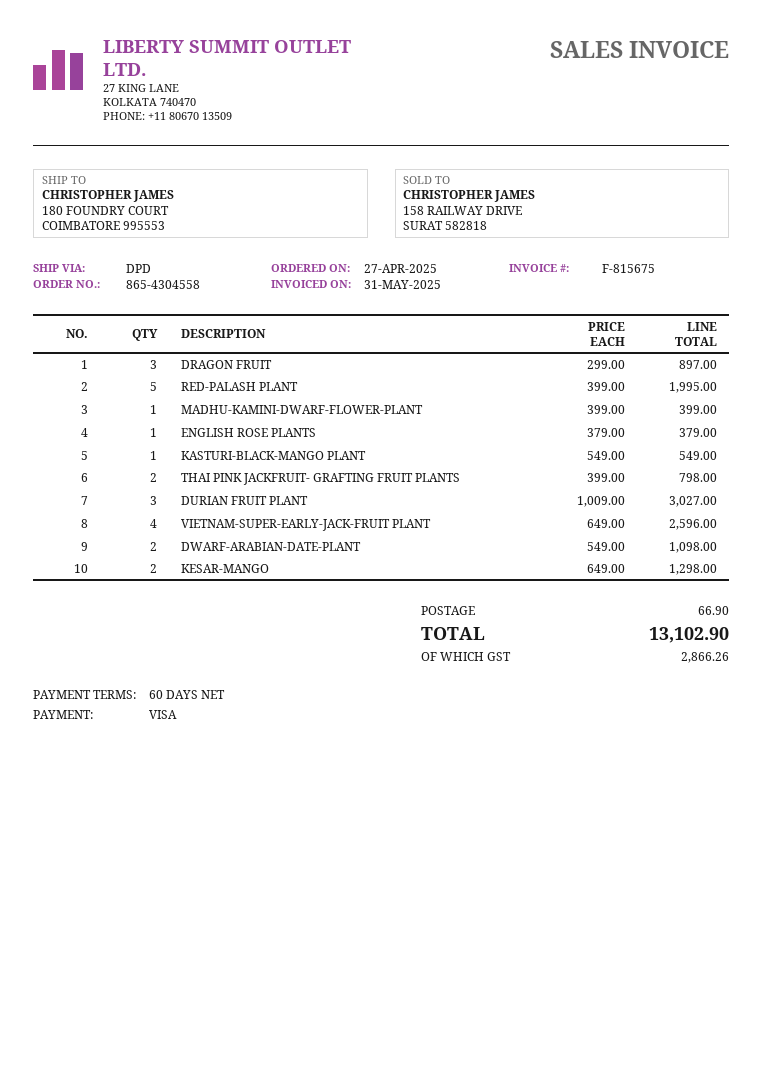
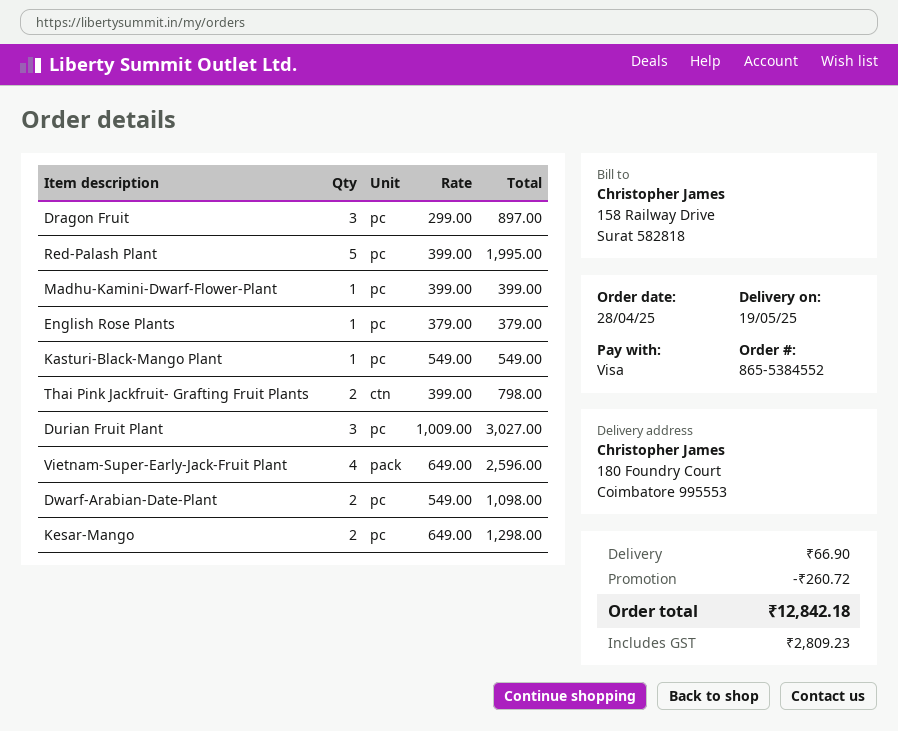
order number: 865-4304558 -> 865-5384552
order date: 2025-04-27 -> 2025-04-28
discount: none -> 260.72
tax: 2866.26 -> 2809.23
total: 13102.90 -> 12842.18

